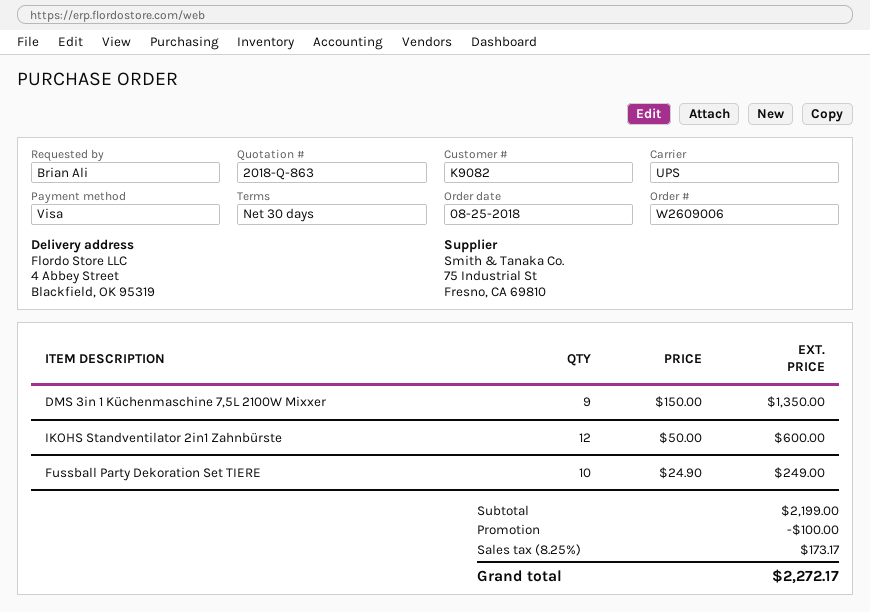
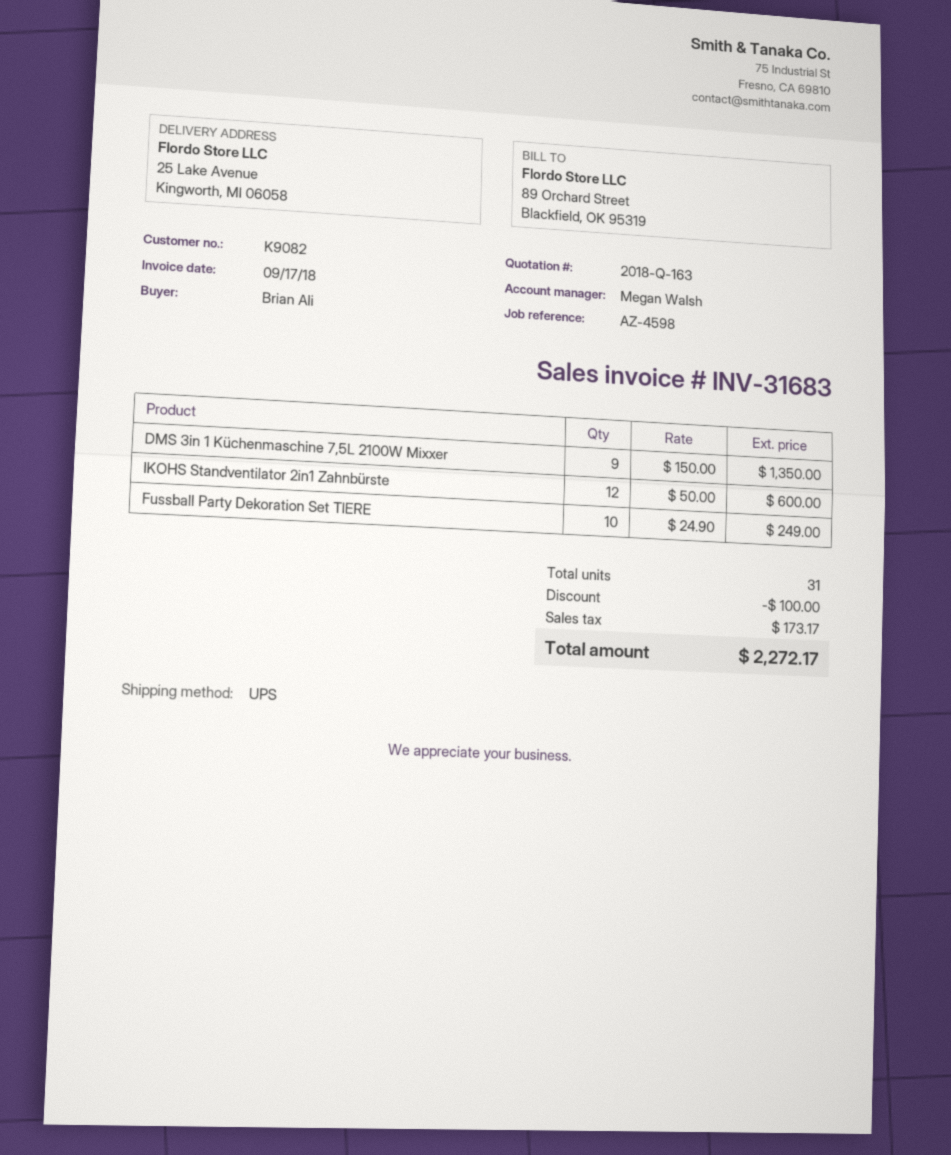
quote number: 2018-Q-863 -> 2018-Q-163
ship to: 4 Abbey Street, Blackfield, OK 95319 -> 25 Lake Avenue, Kingworth, MI 06058

